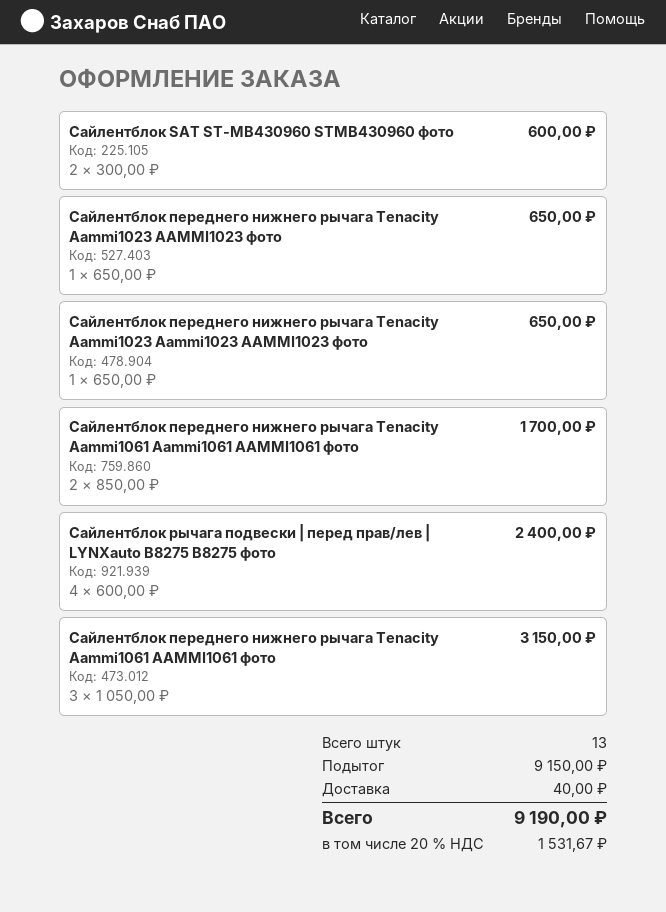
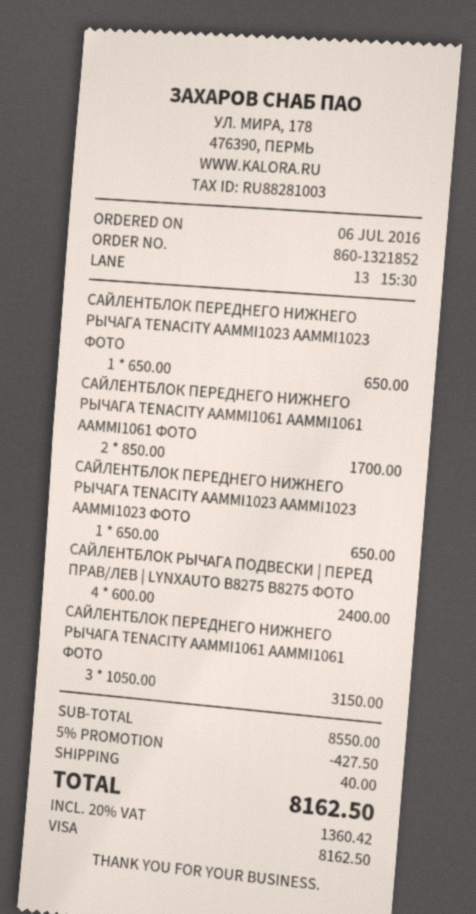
Сайлентблок SAT ST-MB430960 STMB430960 фото: 2 x 300.00 = 600.00 -> none
subtotal: 9150.00 -> 8550.00
discount: none -> 5% = 427.50
tax: 20% = 1531.67 -> 20% = 1360.42
total: 9190.00 -> 8162.50

